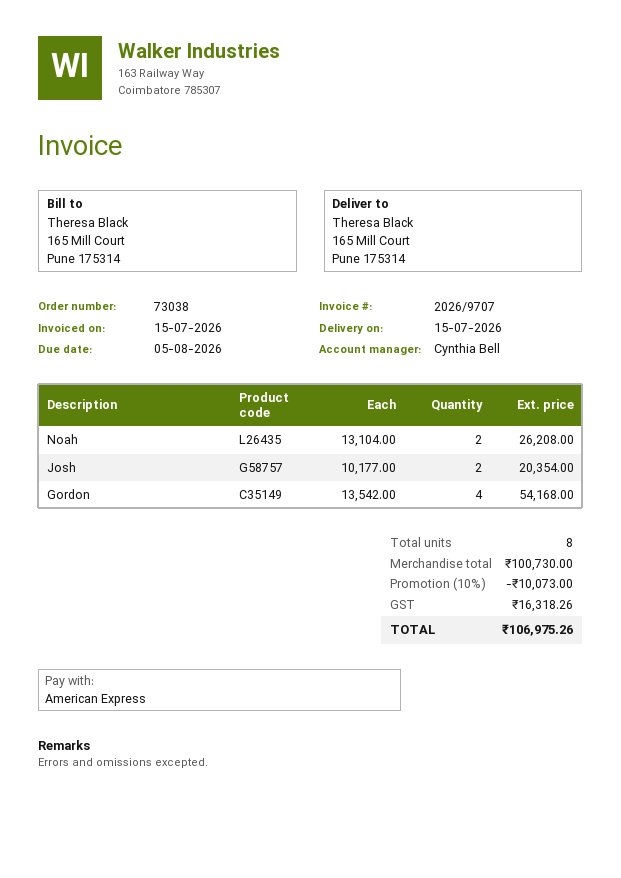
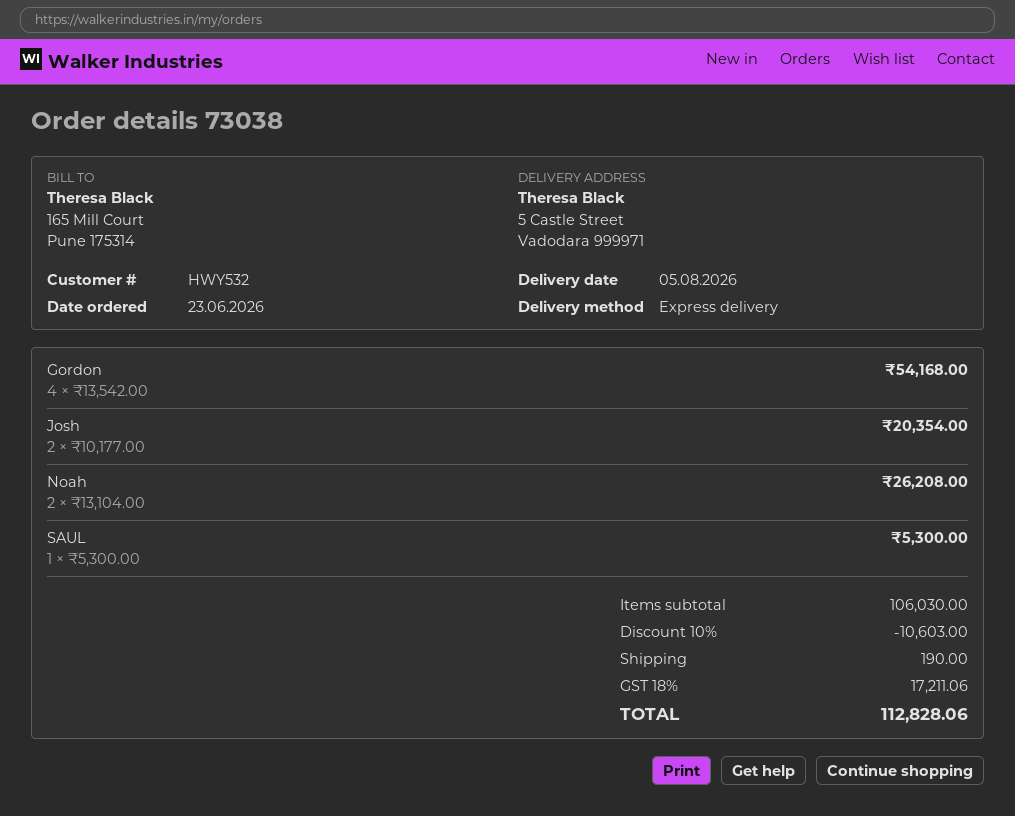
delivery date: 2026-07-15 -> 2026-08-05
ship to: 165 Mill Court, Pune 175314 -> 5 Castle Street, Vadodara 999971
SAUL: none -> 1 x 5300.00 = 5300.00
subtotal: 100730.00 -> 106030.00
discount: 10% = 10073.00 -> 10% = 10603.00
shipping: none -> 190.00
tax: 16318.26 -> 17211.06
total: 106975.26 -> 112828.06

